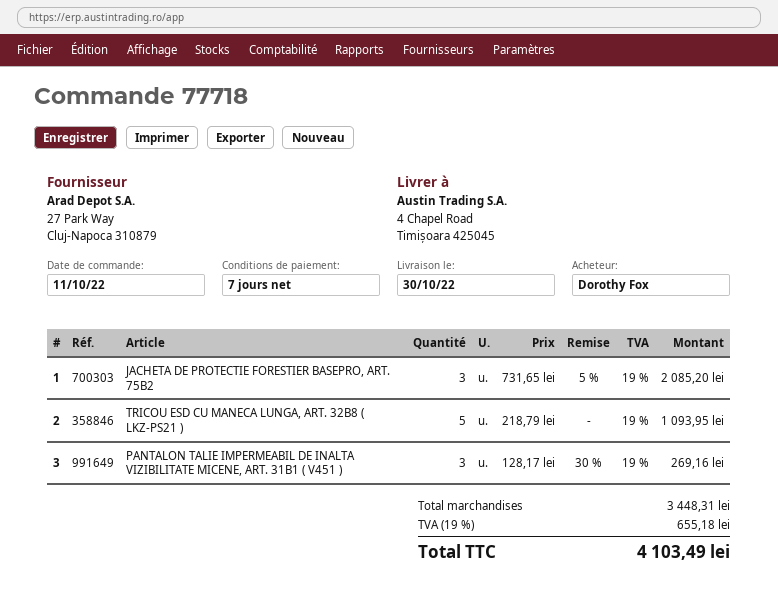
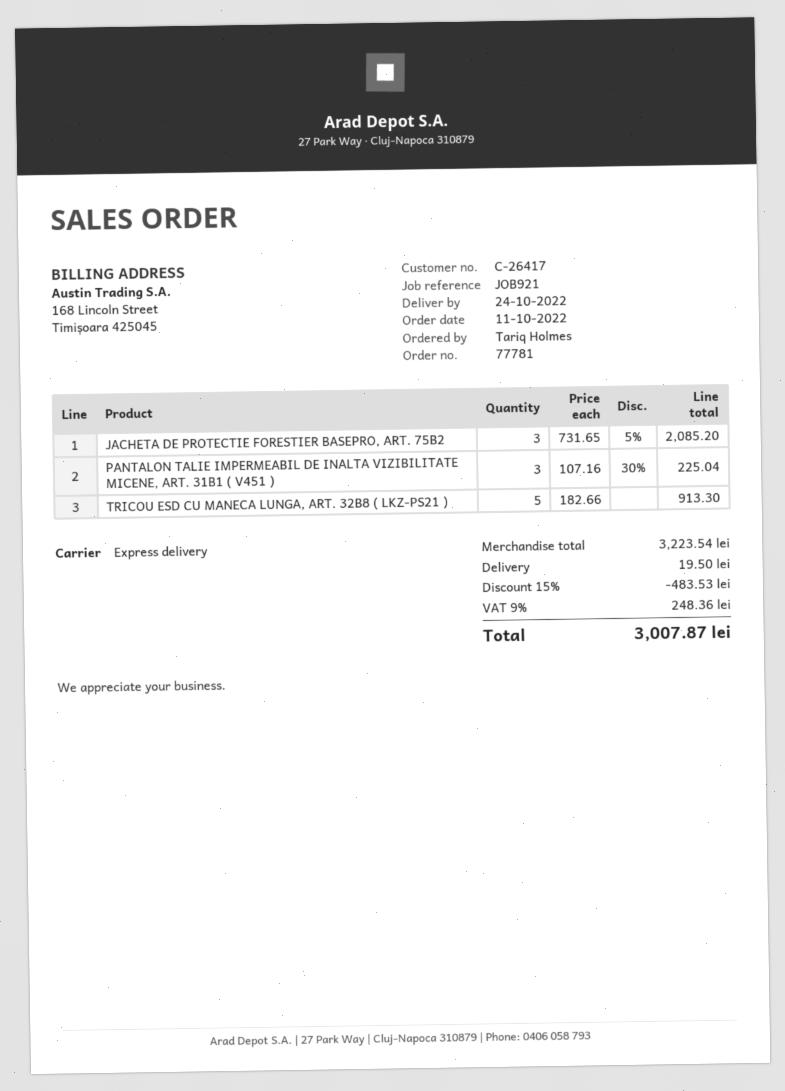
order number: 77718 -> 77781
delivery date: 2022-10-30 -> 2022-10-24
ordered by: Dorothy Fox -> Tariq Holmes
TRICOU ESD CU MANECA LUNGA, ART. 32B8 ( LKZ-PS21 ): 5 x 218.79 = 1093.95 -> 5 x 182.66 = 913.30
PANTALON TALIE IMPERMEABIL DE INALTA VIZIBILITATE MICENE, ART. 31B1 ( V451 ): 3 x 128.17 - 30% = 269.16 -> 3 x 107.16 - 30% = 225.04
subtotal: 3448.31 -> 3223.54
discount: none -> 15% = 483.53
shipping: none -> 19.50
tax: 19% = 655.18 -> 9% = 248.36
total: 4103.49 -> 3007.87

